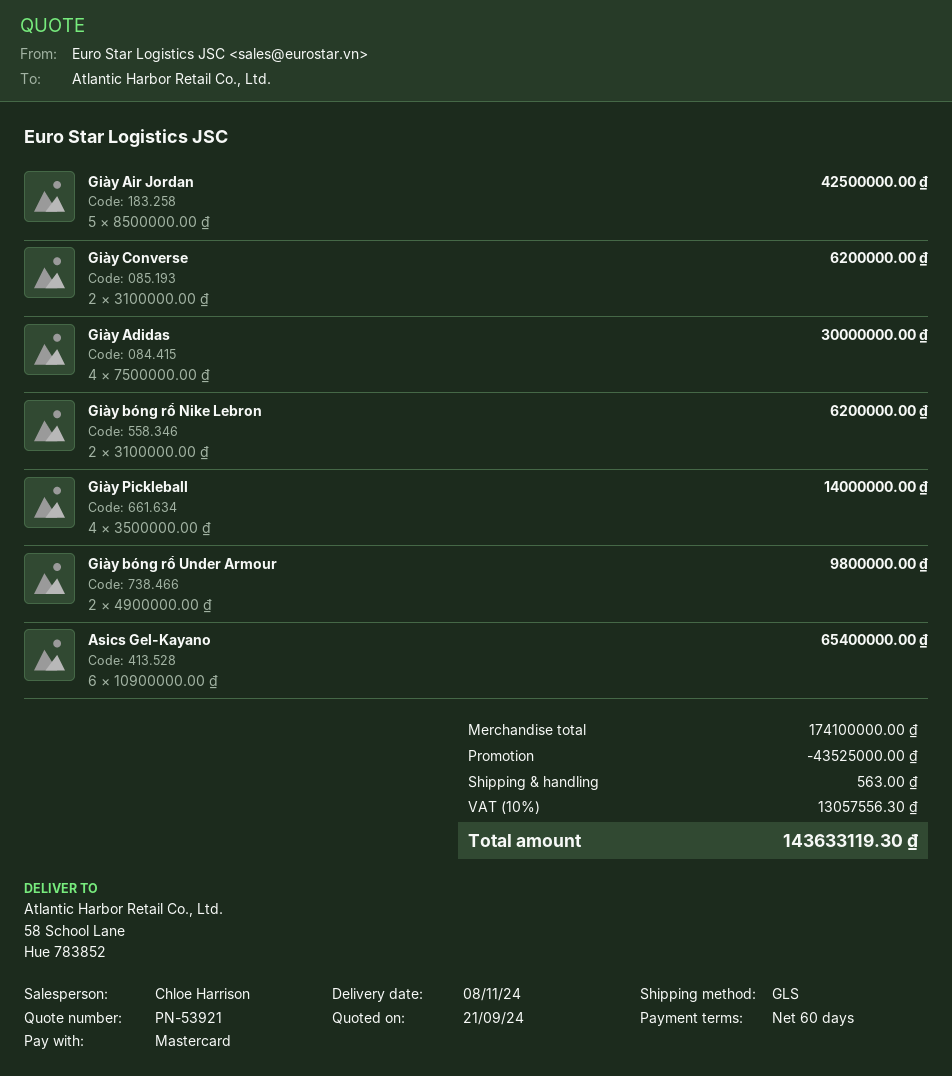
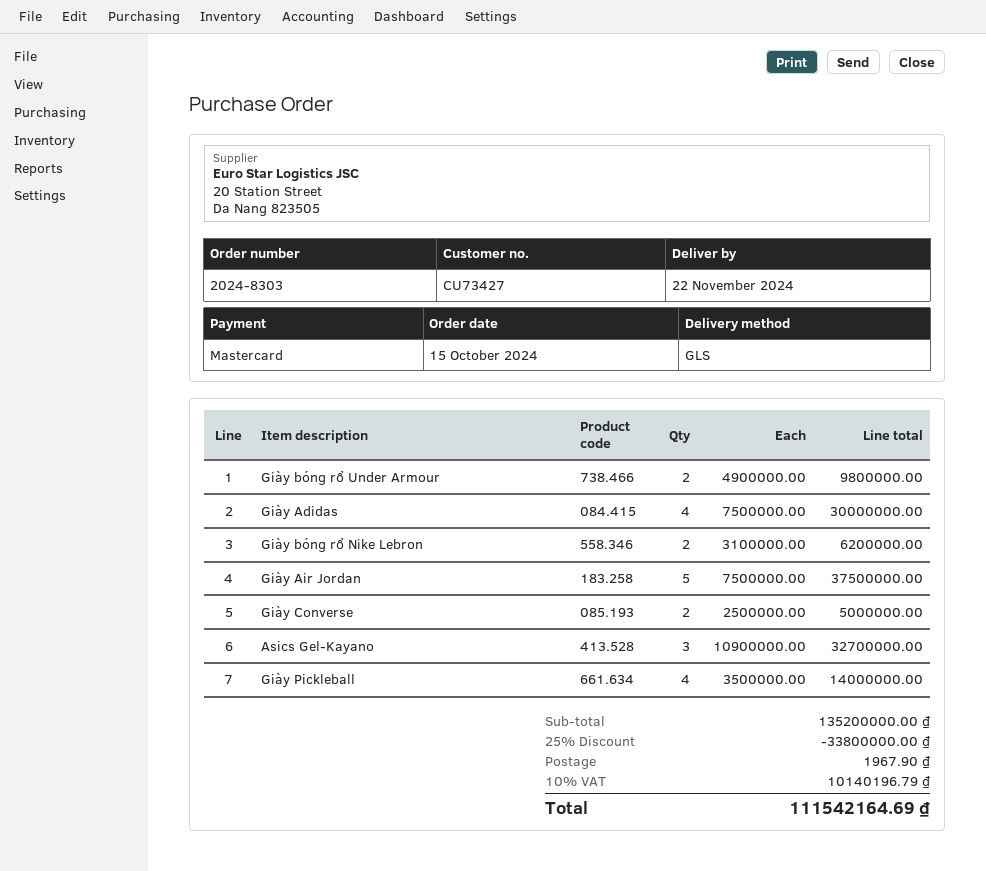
delivery date: 2024-11-08 -> 2024-11-22
Giày Air Jordan: 5 x 8500000.00 = 42500000.00 -> 5 x 7500000.00 = 37500000.00
Giày Converse: 2 x 3100000.00 = 6200000.00 -> 2 x 2500000.00 = 5000000.00
Asics Gel-Kayano: 6 x 10900000.00 = 65400000.00 -> 3 x 10900000.00 = 32700000.00
subtotal: 174100000.00 -> 135200000.00
discount: 43525000.00 -> 33800000.00
shipping: 563.00 -> 1967.90
tax: 10% = 13057556.30 -> 10% = 10140196.79
total: 143633119.30 -> 111542164.69

